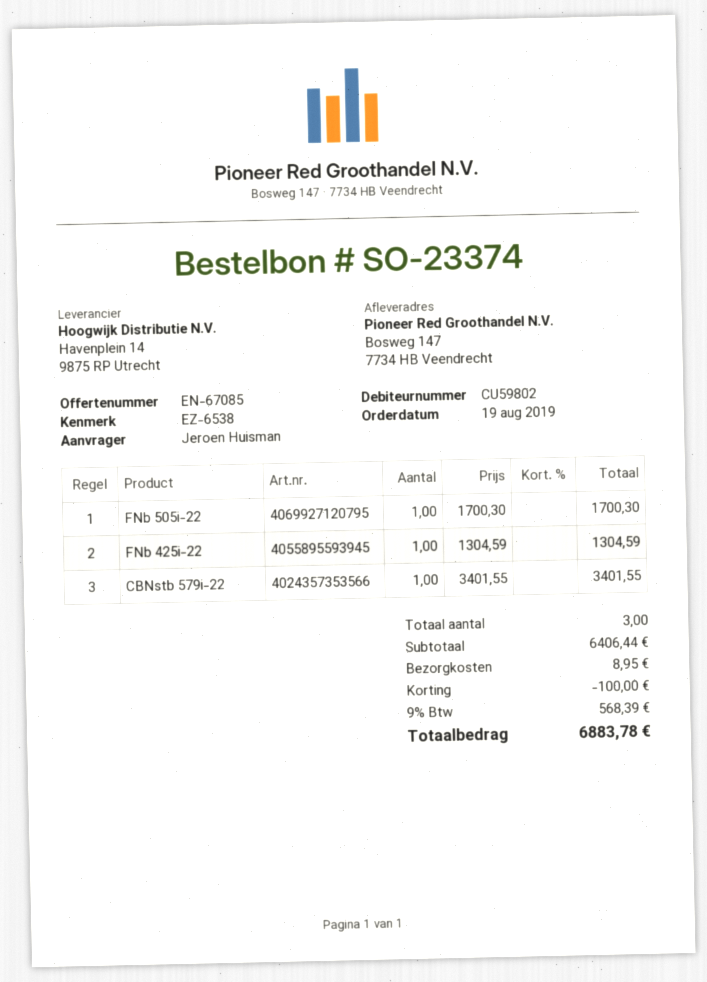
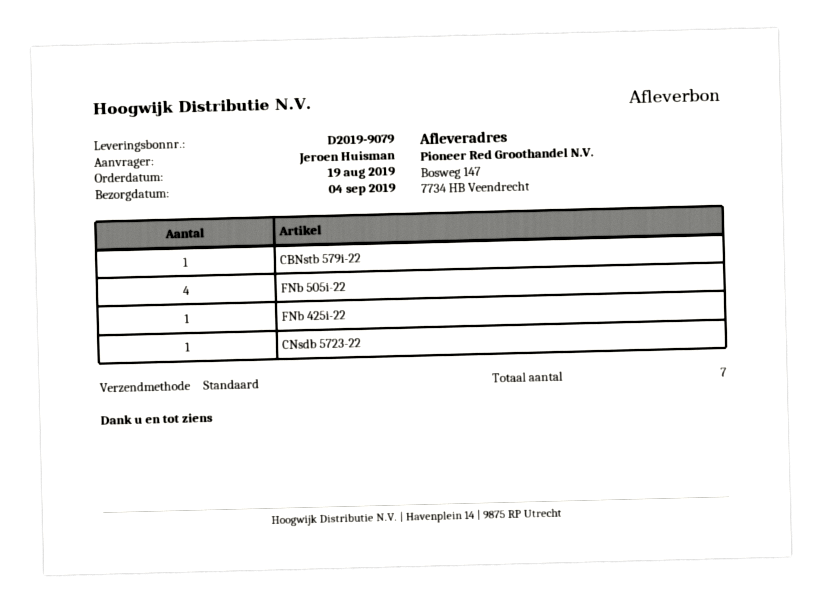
FNb 505i-22: 1 -> 4
CNsdb 5723-22: none -> 1
total quantity: 3 -> 7

